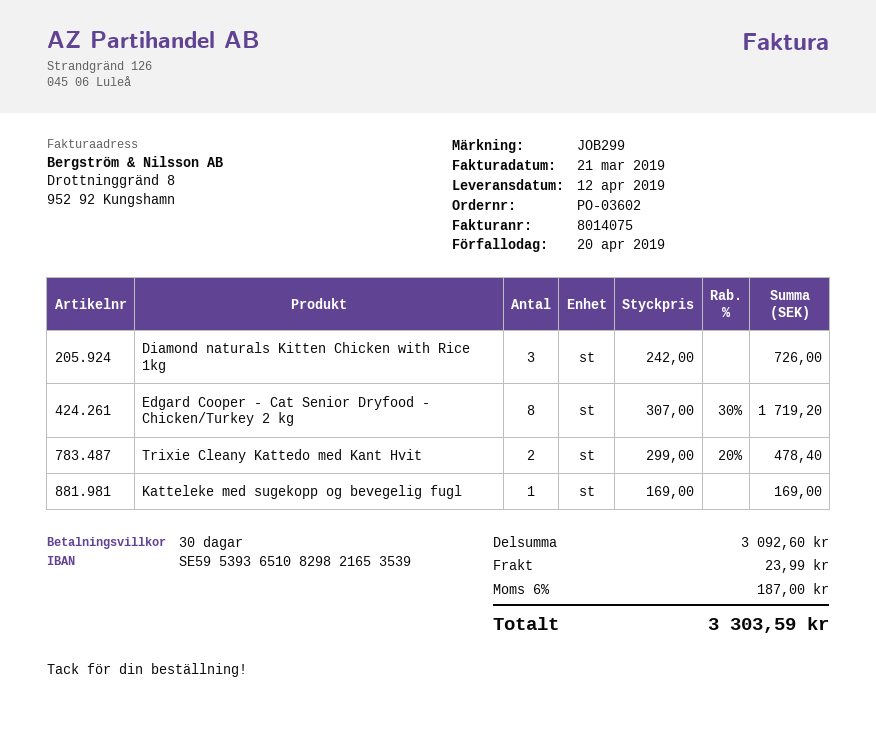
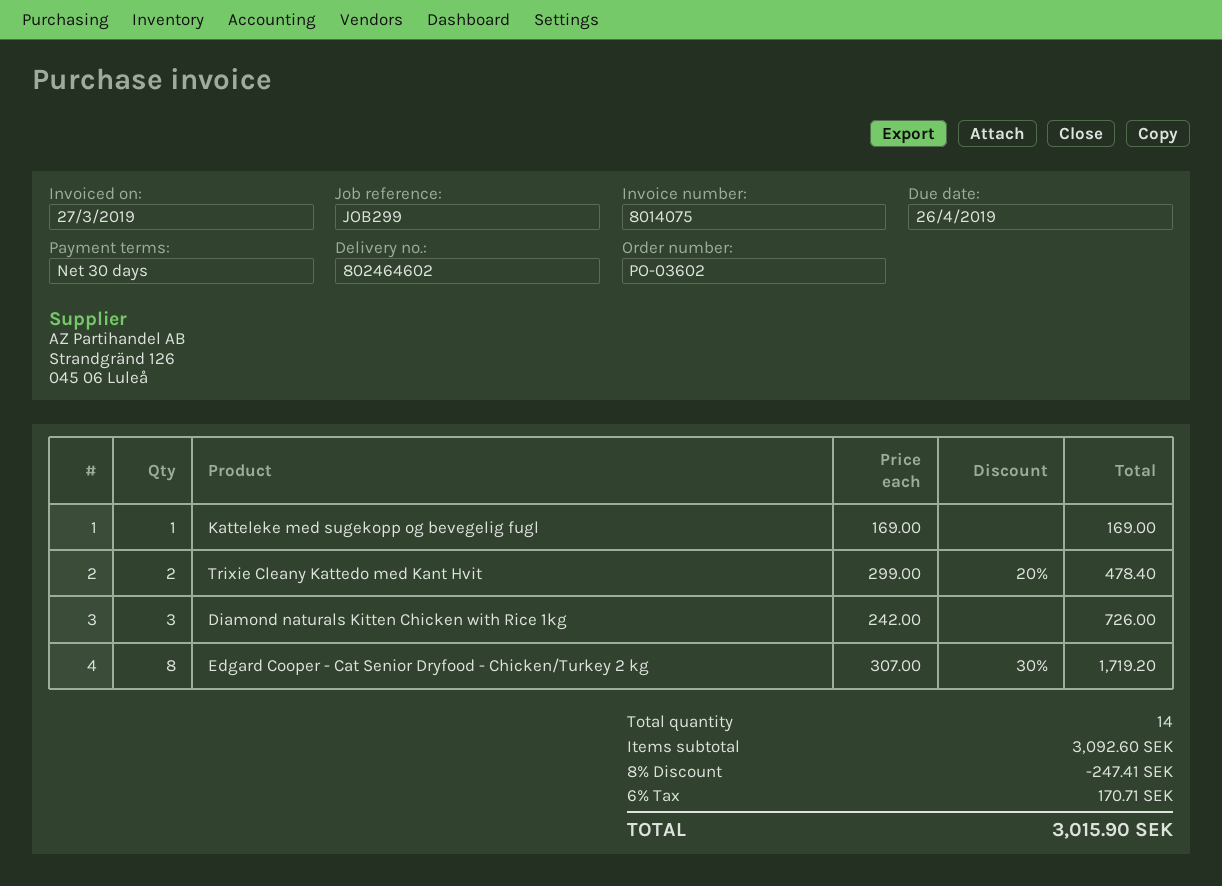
invoice date: 2019-03-21 -> 2019-03-27
due date: 2019-04-20 -> 2019-04-26
discount: none -> 8% = 247.41
shipping: 23.99 -> none
tax: 6% = 187.00 -> 6% = 170.71
total: 3303.59 -> 3015.90

